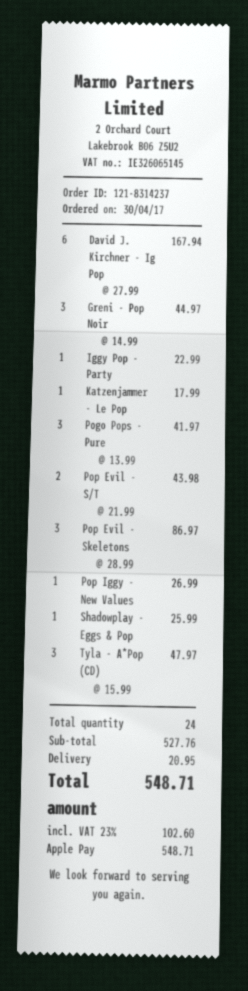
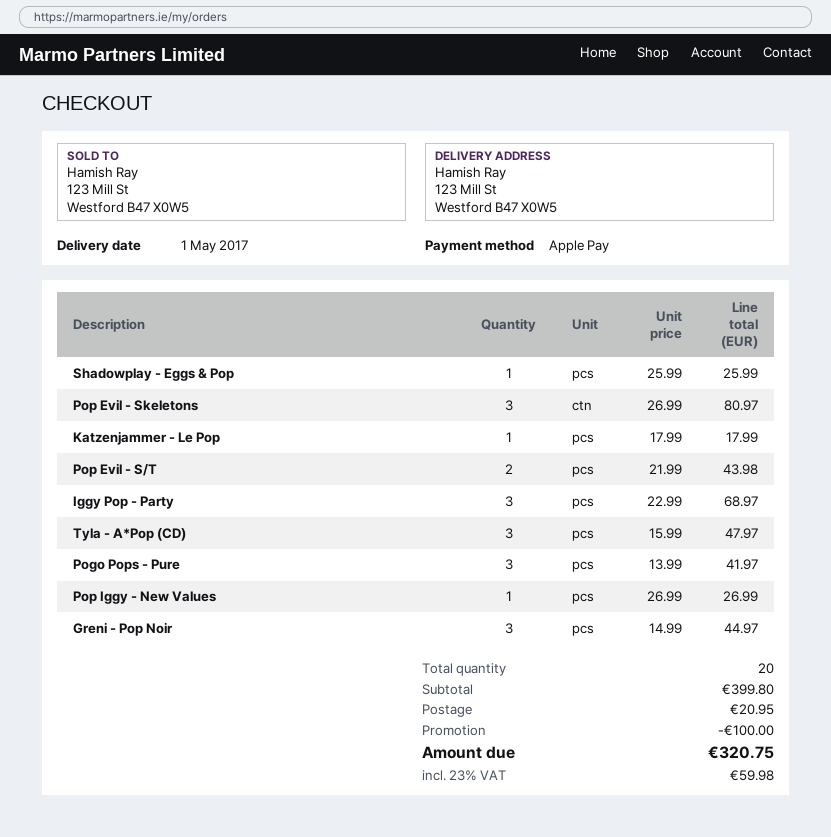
David J. Kirchner - Ig Pop: 6 x 27.99 = 167.94 -> none
Iggy Pop - Party: 1 x 22.99 = 22.99 -> 3 x 22.99 = 68.97
Pop Evil - Skeletons: 3 x 28.99 = 86.97 -> 3 x 26.99 = 80.97
total quantity: 24 -> 20
subtotal: 527.76 -> 399.80
discount: none -> 100.00
tax: 23% = 102.60 -> 23% = 59.98
total: 548.71 -> 320.75

